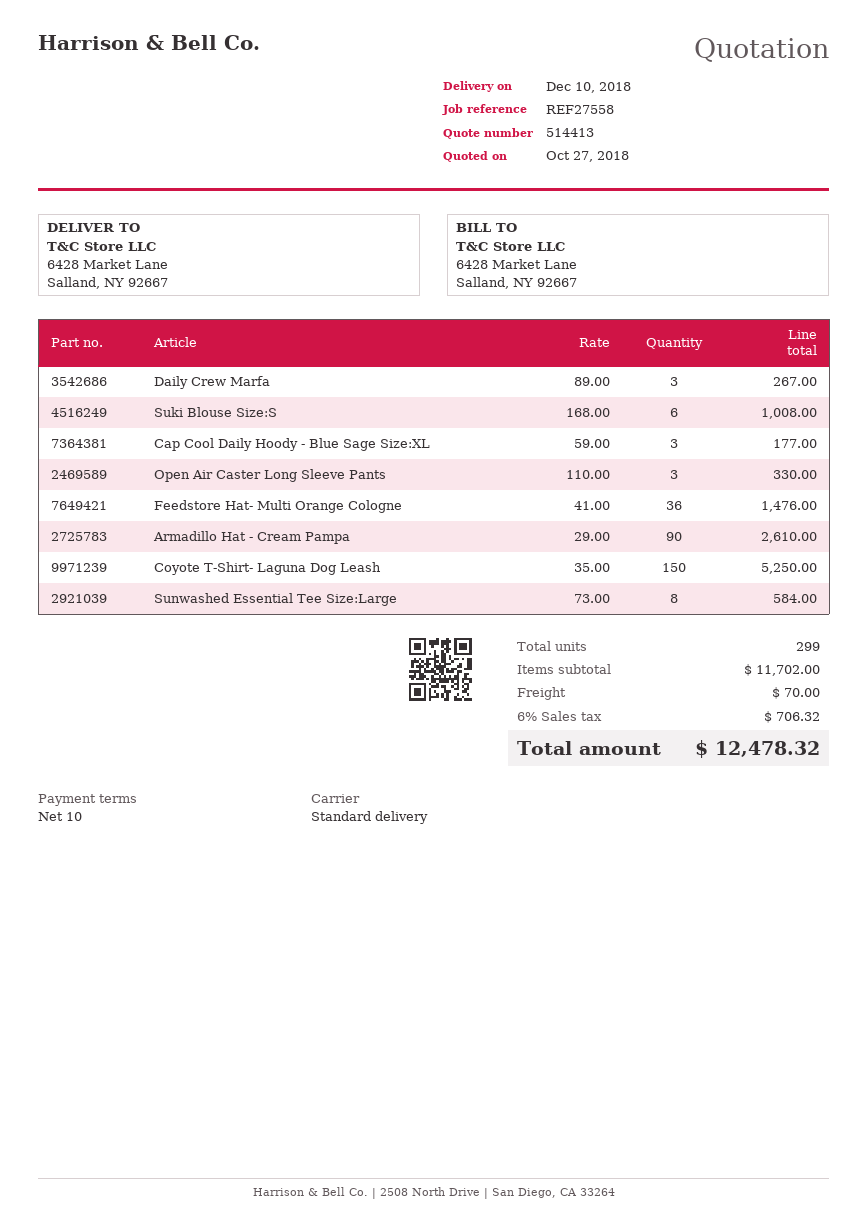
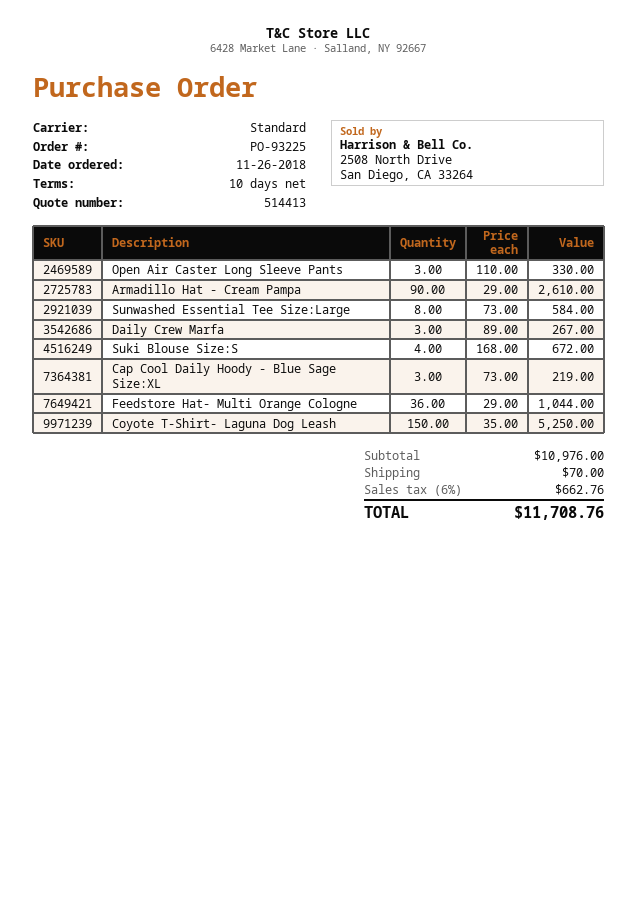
Suki Blouse Size:S: 6 x 168.00 = 1008.00 -> 4 x 168.00 = 672.00
Cap Cool Daily Hoody - Blue Sage Size:XL: 3 x 59.00 = 177.00 -> 3 x 73.00 = 219.00
Feedstore Hat- Multi Orange Cologne: 36 x 41.00 = 1476.00 -> 36 x 29.00 = 1044.00
subtotal: 11702.00 -> 10976.00
tax: 6% = 706.32 -> 6% = 662.76
total: 12478.32 -> 11708.76

